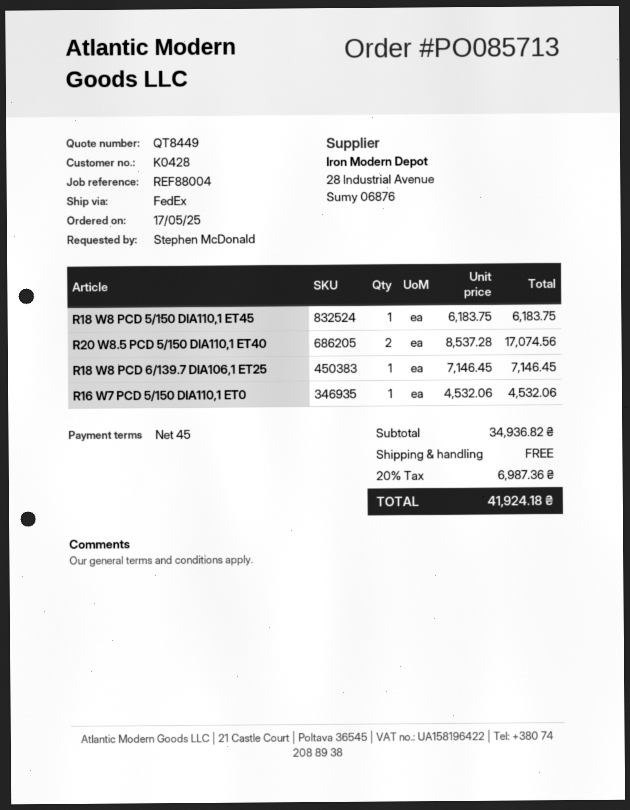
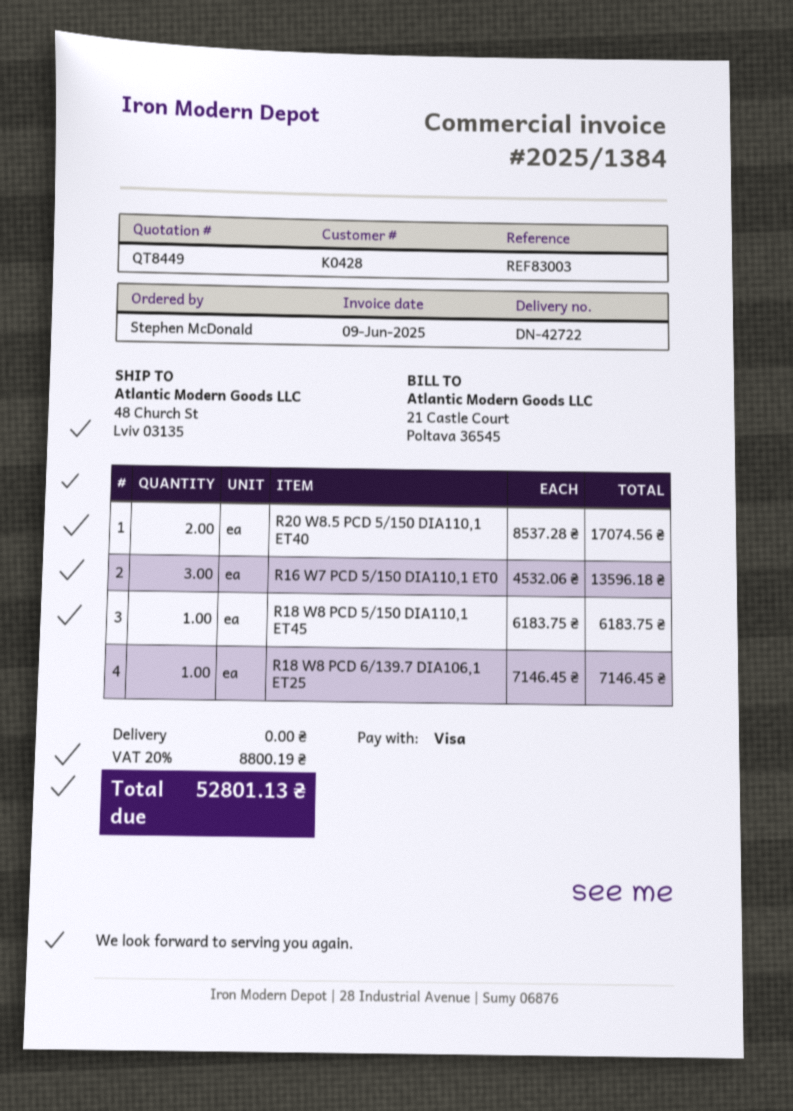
reference: REF88004 -> REF83003
R16 W7 PCD 5/150 DIA110,1 ET0: 1 x 4532.06 = 4532.06 -> 3 x 4532.06 = 13596.18
tax: 20% = 6987.36 -> 20% = 8800.19
total: 41924.18 -> 52801.13

